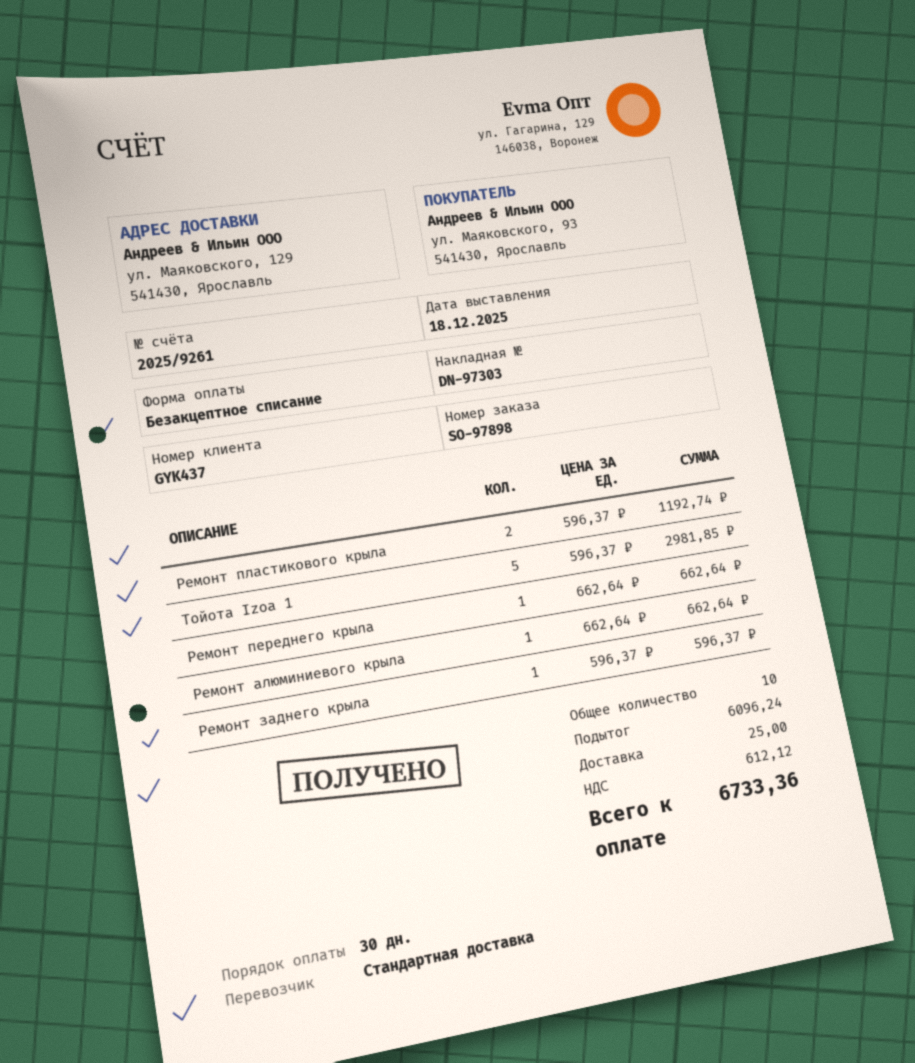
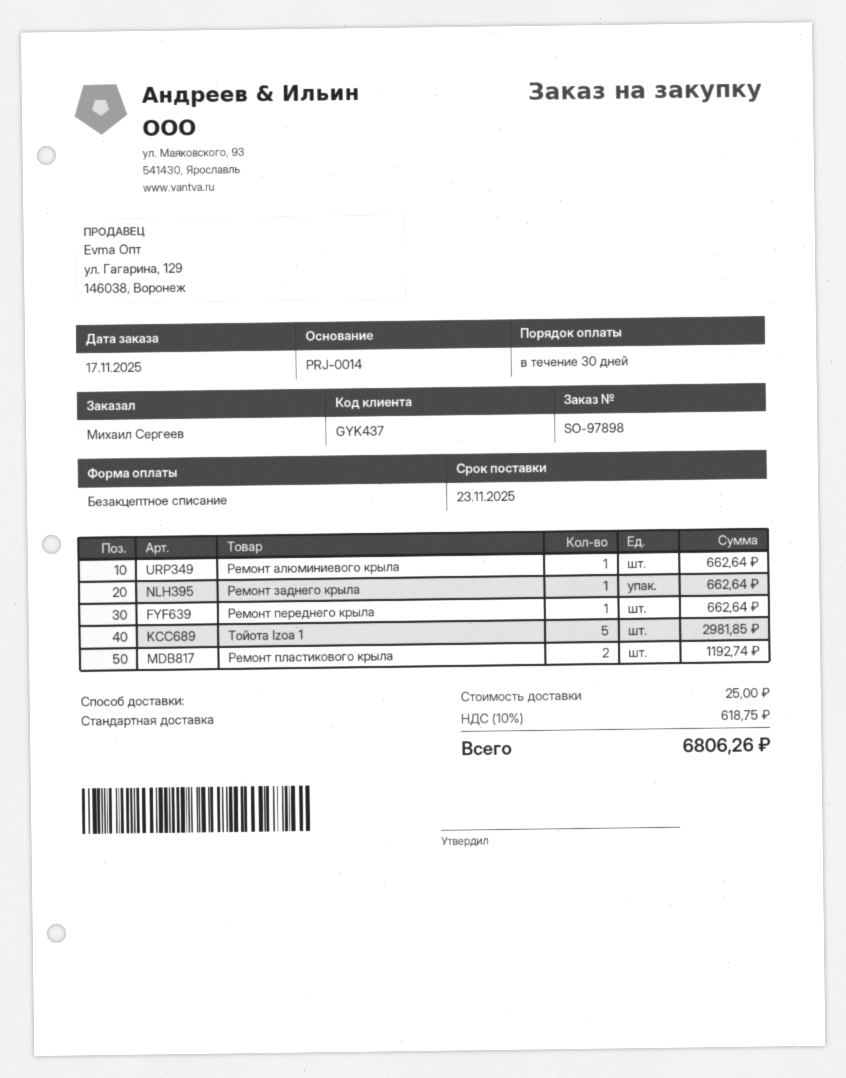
Ремонт заднего крыла: 1 for 596.37 -> 1 for 662.64
tax: 612.12 -> 618.75
total: 6733.36 -> 6806.26

